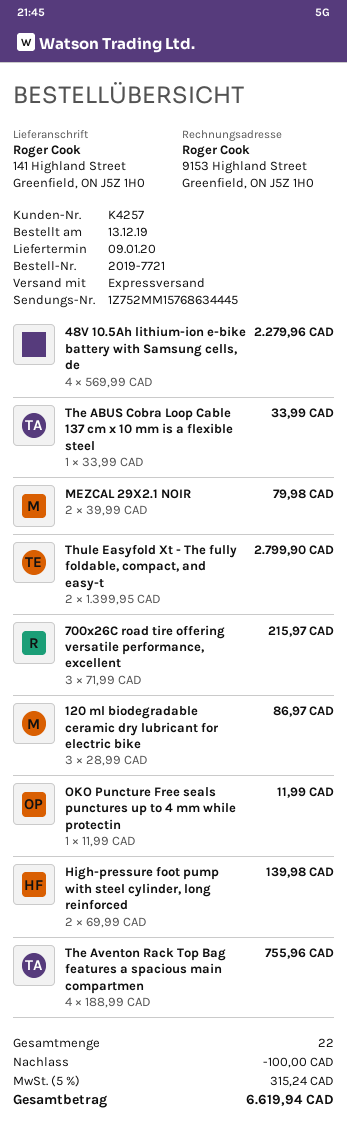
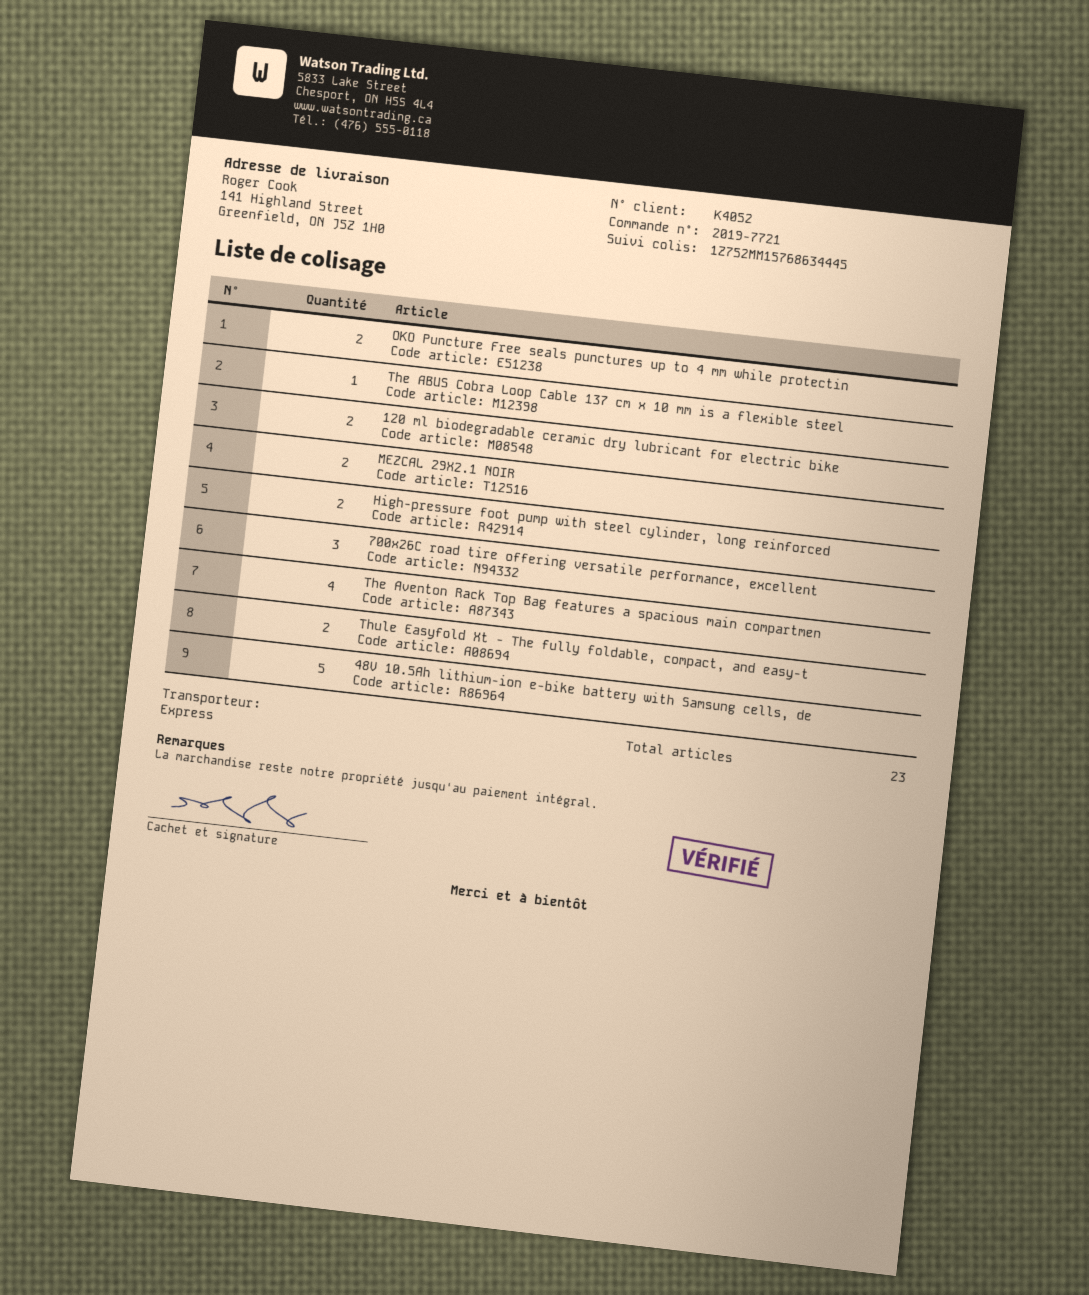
customer number: K4257 -> K4052
48V 10.5Ah lithium-ion e-bike battery with Samsung cells, de: 4 -> 5
120 ml biodegradable ceramic dry lubricant for electric bike: 3 -> 2
OKO Puncture Free seals punctures up to 4 mm while protectin: 1 -> 2
total quantity: 22 -> 23

